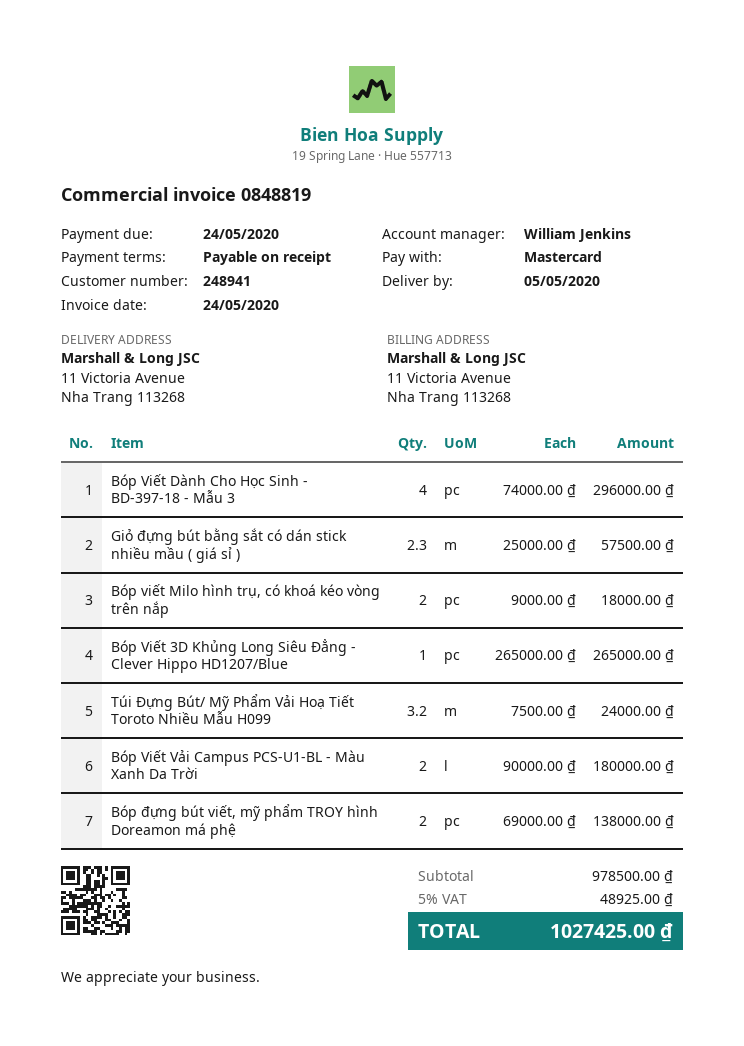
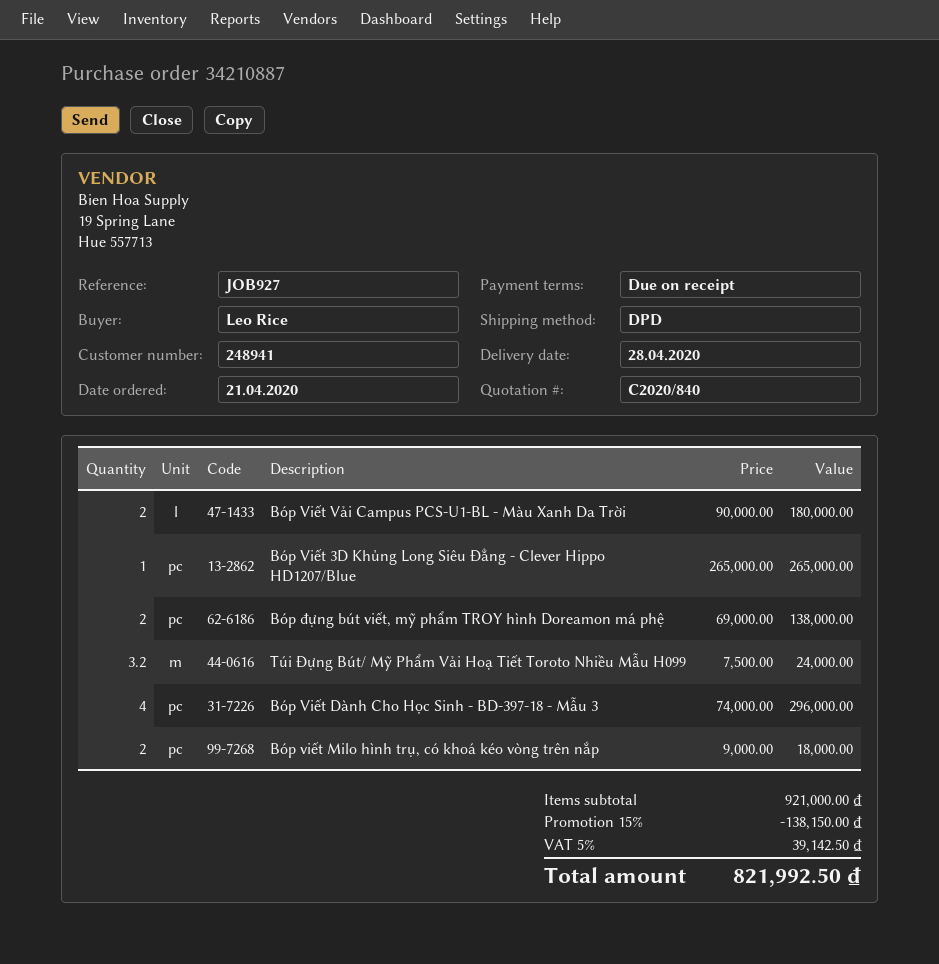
delivery date: 2020-05-05 -> 2020-04-28
Giỏ đựng bút bằng sắt có dán stick nhiều mầu ( giá sỉ ): 2.3 x 25000.00 = 57500.00 -> none
subtotal: 978500.00 -> 921000.00
discount: none -> 15% = 138150.00
tax: 5% = 48925.00 -> 5% = 39142.50
total: 1027425.00 -> 821992.50

